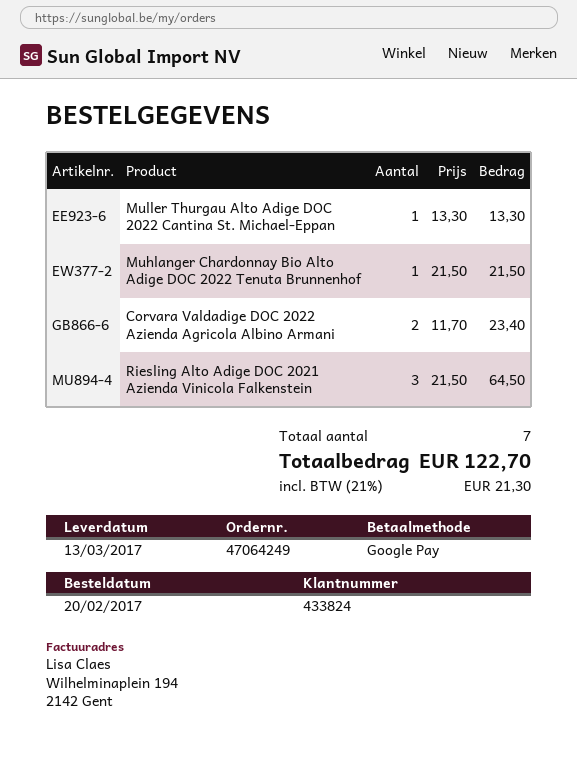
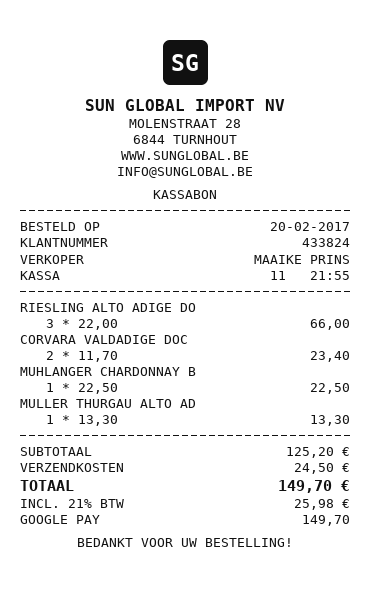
Muhlanger Chardonnay Bio Alto Adige DOC 2022 Tenuta Brunnenhof: 1 x 21.50 = 21.50 -> 1 x 22.50 = 22.50
Riesling Alto Adige DOC 2021 Azienda Vinicola Falkenstein: 3 x 21.50 = 64.50 -> 3 x 22.00 = 66.00
shipping: none -> 24.50
tax: 21% = 21.30 -> 21% = 25.98
total: 122.70 -> 149.70

